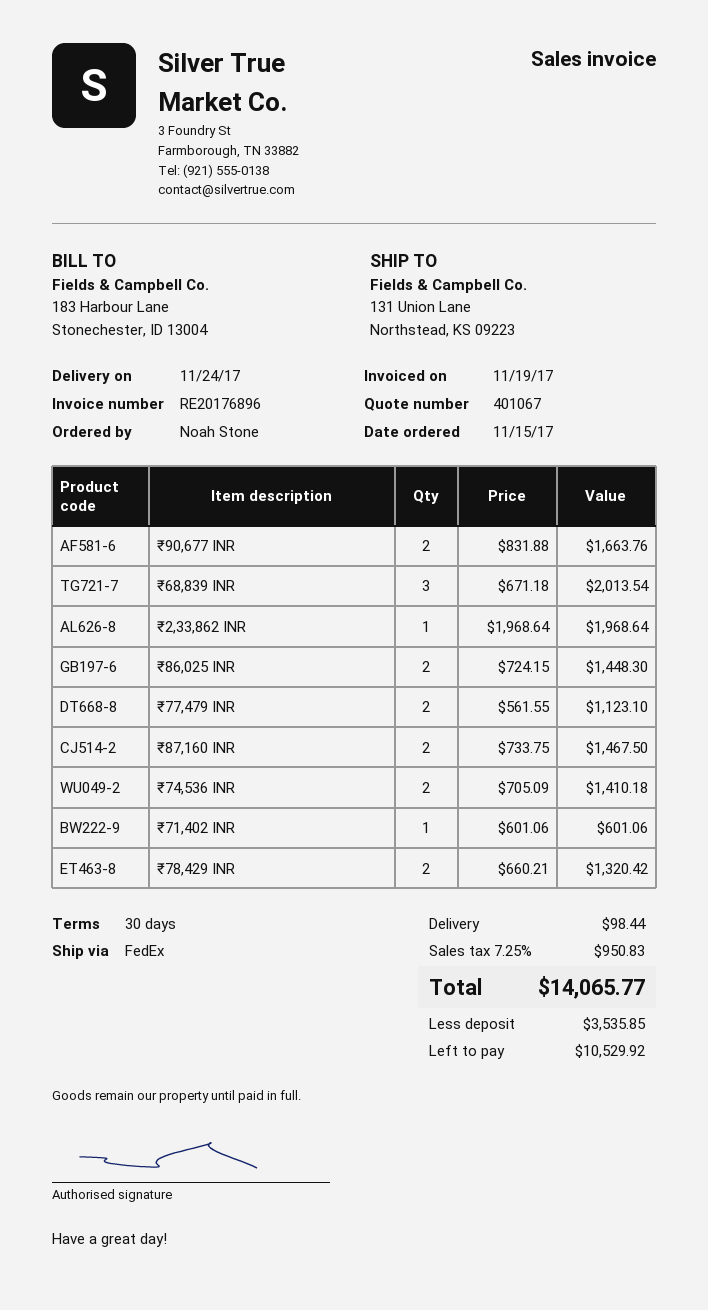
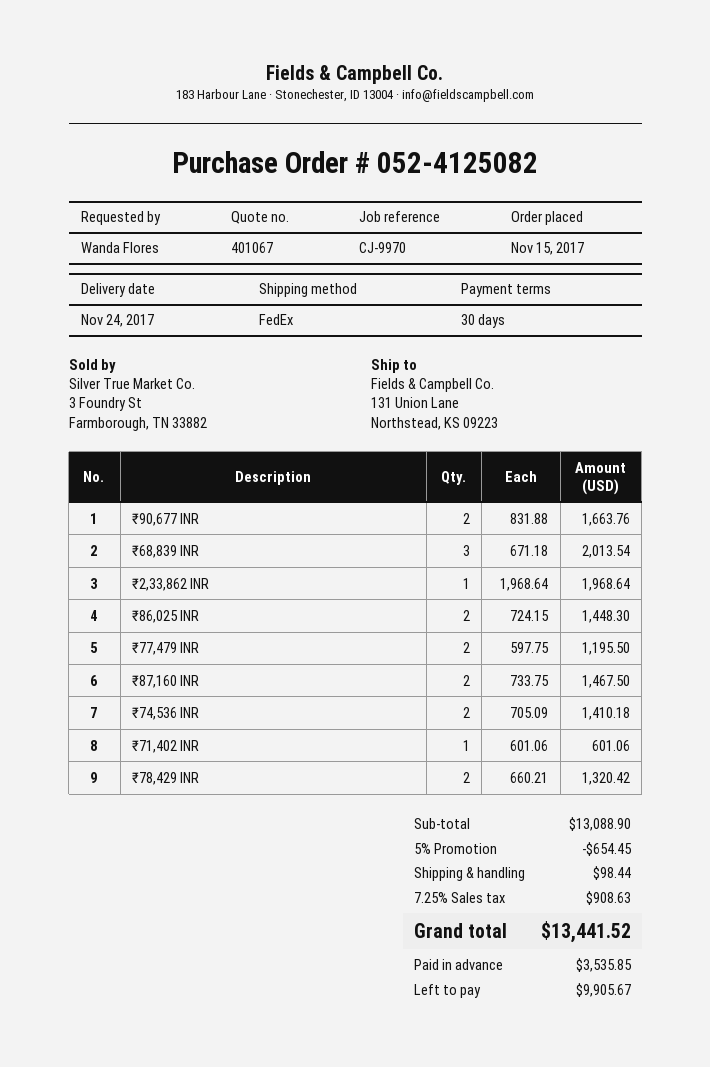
ordered by: Noah Stone -> Wanda Flores
₹77,479 INR: 2 x 561.55 = 1123.10 -> 2 x 597.75 = 1195.50
discount: none -> 5% = 654.45
tax: 7.25% = 950.83 -> 7.25% = 908.63
total: 14065.77 -> 13441.52
balance: 10529.92 -> 9905.67

